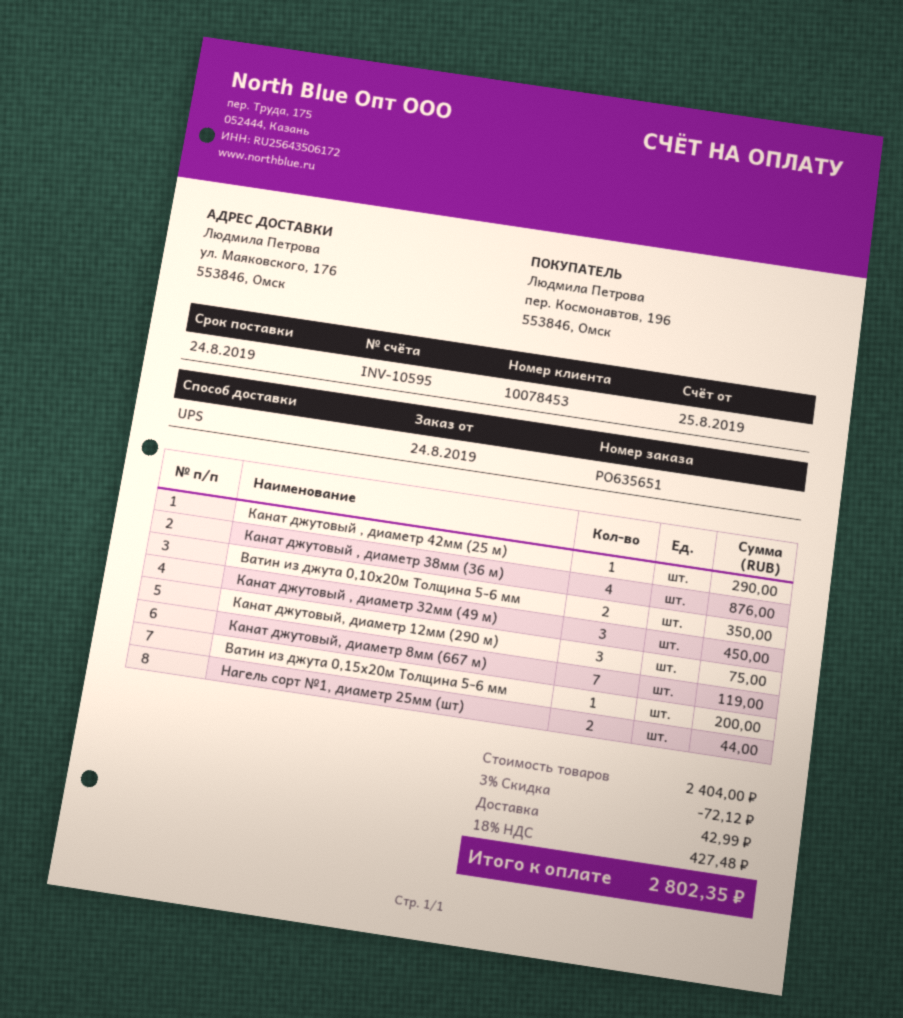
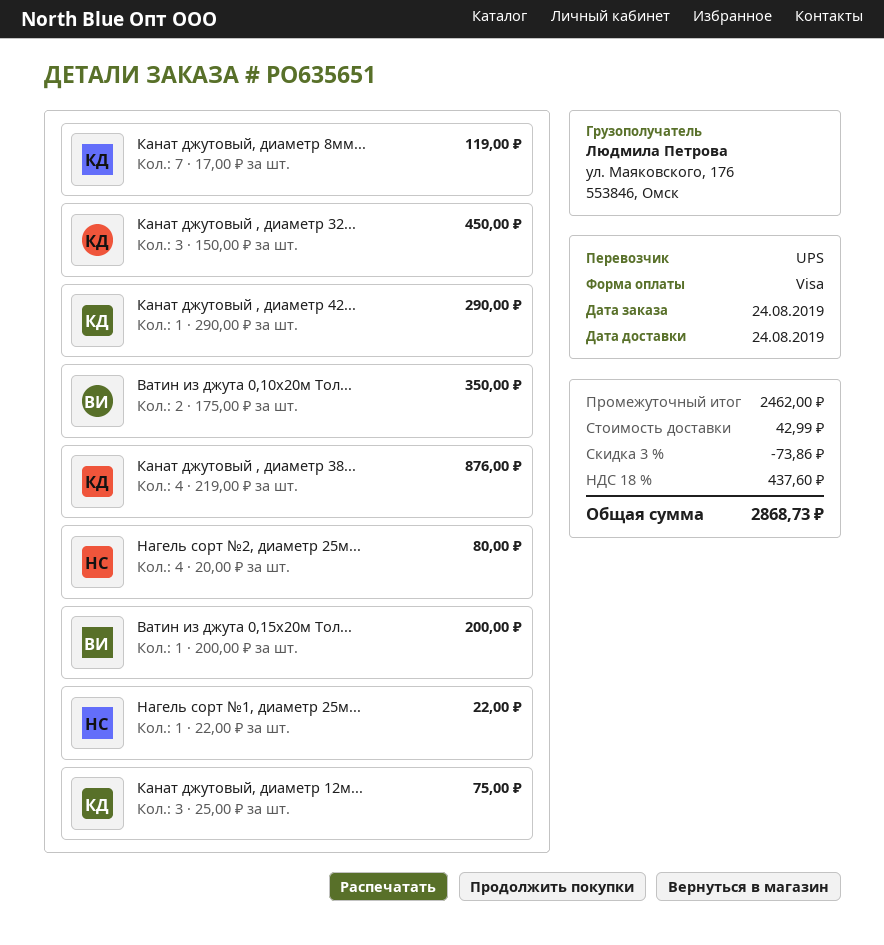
Нагель сорт №1, диаметр 25мм (шт): 2 for 44.00 -> 1 for 22.00
Нагель сорт №2, диаметр 25м...: none -> 4 for 80.00
subtotal: 2404.00 -> 2462.00
discount: 3% = 72.12 -> 3% = 73.86
tax: 18% = 427.48 -> 18% = 437.60
total: 2802.35 -> 2868.73

